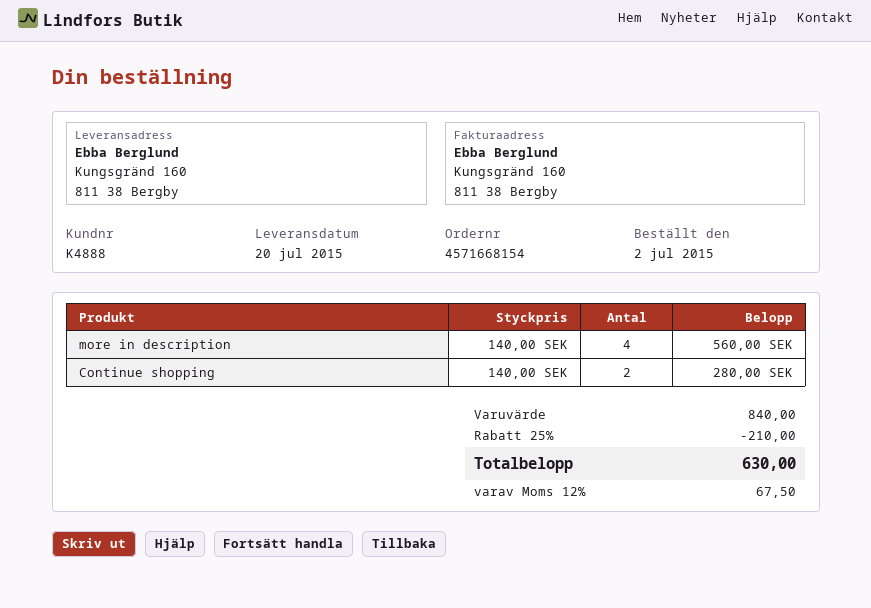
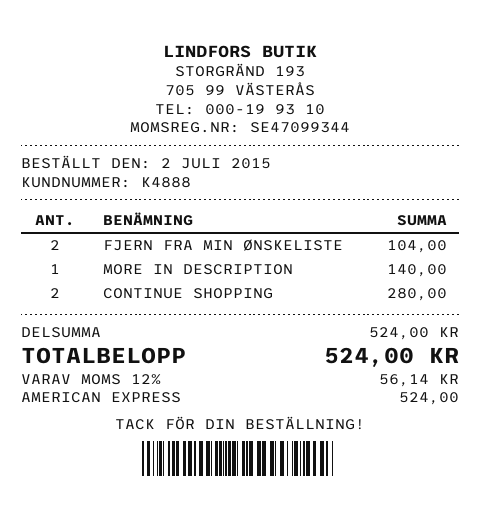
more in description: 4 for 560.00 -> 1 for 140.00
FJERN FRA MIN ØNSKELISTE: none -> 2 for 104.00
subtotal: 840.00 -> 524.00
discount: 25% = 210.00 -> none
tax: 12% = 67.50 -> 12% = 56.14
total: 630.00 -> 524.00

